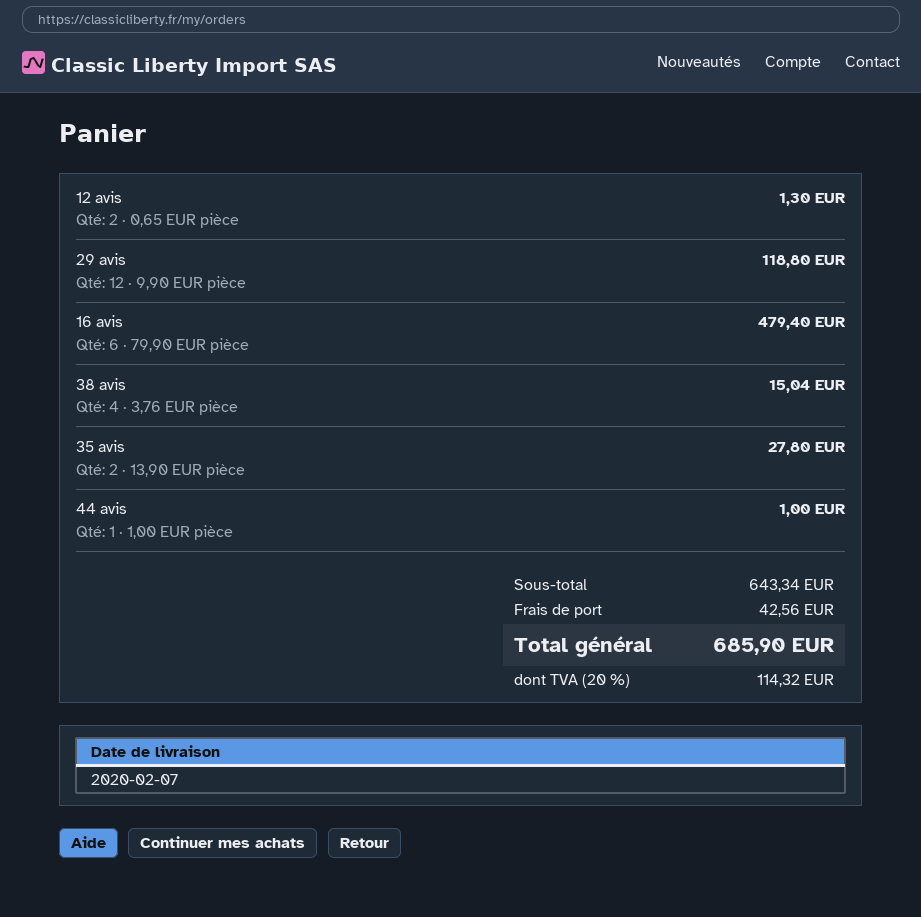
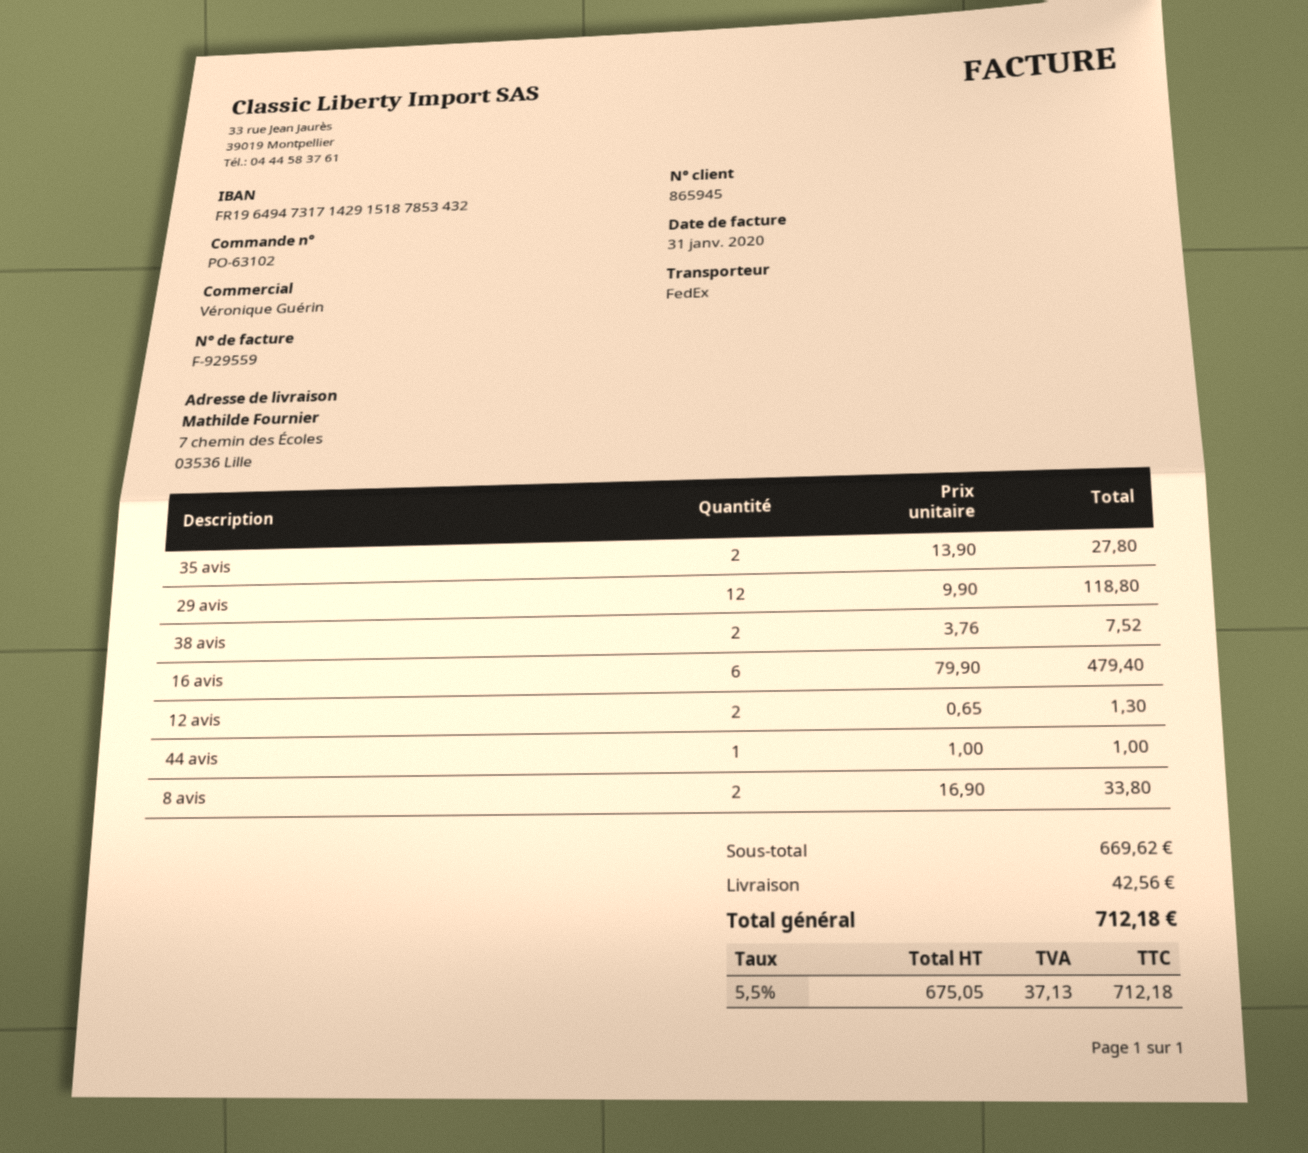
38 avis: 4 x 3.76 = 15.04 -> 2 x 3.76 = 7.52
8 avis: none -> 2 x 16.90 = 33.80
subtotal: 643.34 -> 669.62
tax: 20% = 114.32 -> 5.5% = 37.13
total: 685.90 -> 712.18

